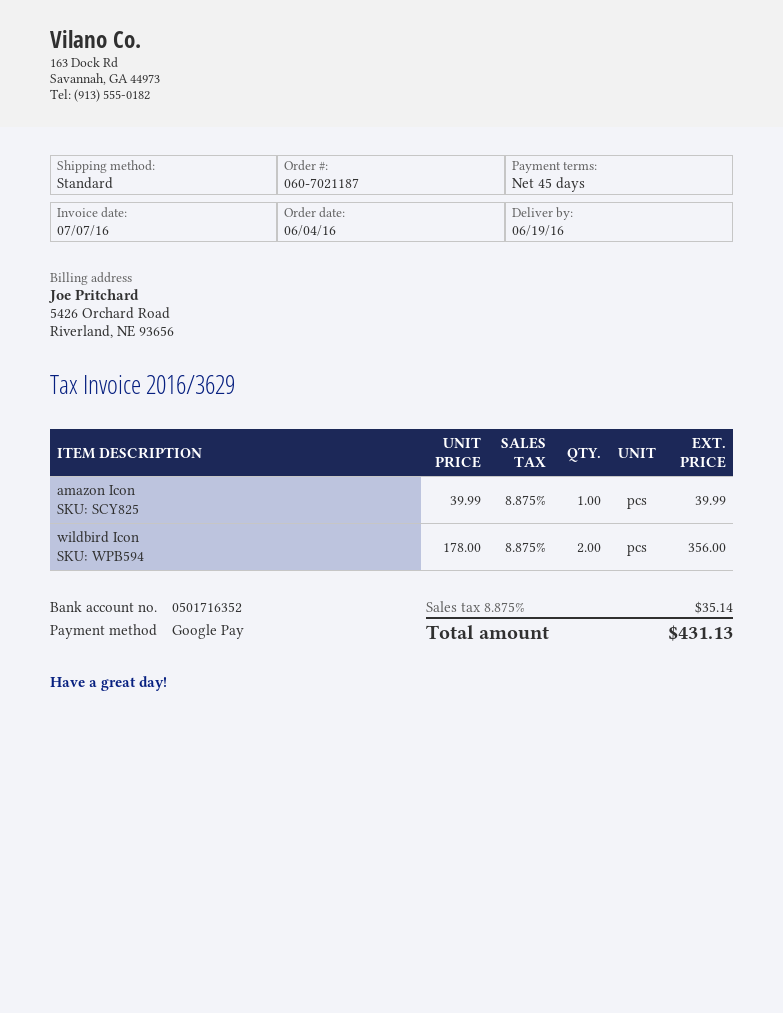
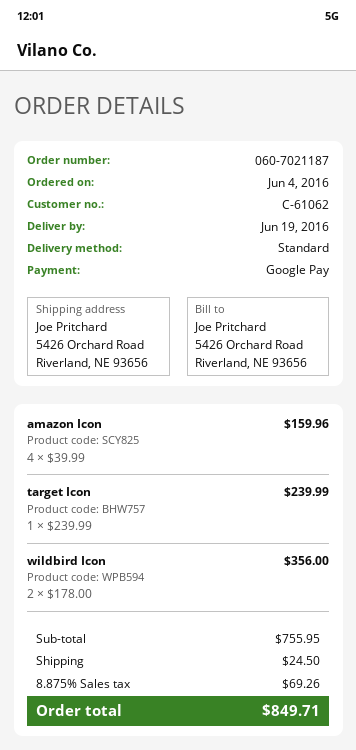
amazon Icon: 1 x 39.99 = 39.99 -> 4 x 39.99 = 159.96
target Icon: none -> 1 x 239.99 = 239.99
shipping: none -> 24.50
tax: 8.875% = 35.14 -> 8.875% = 69.26
total: 431.13 -> 849.71

